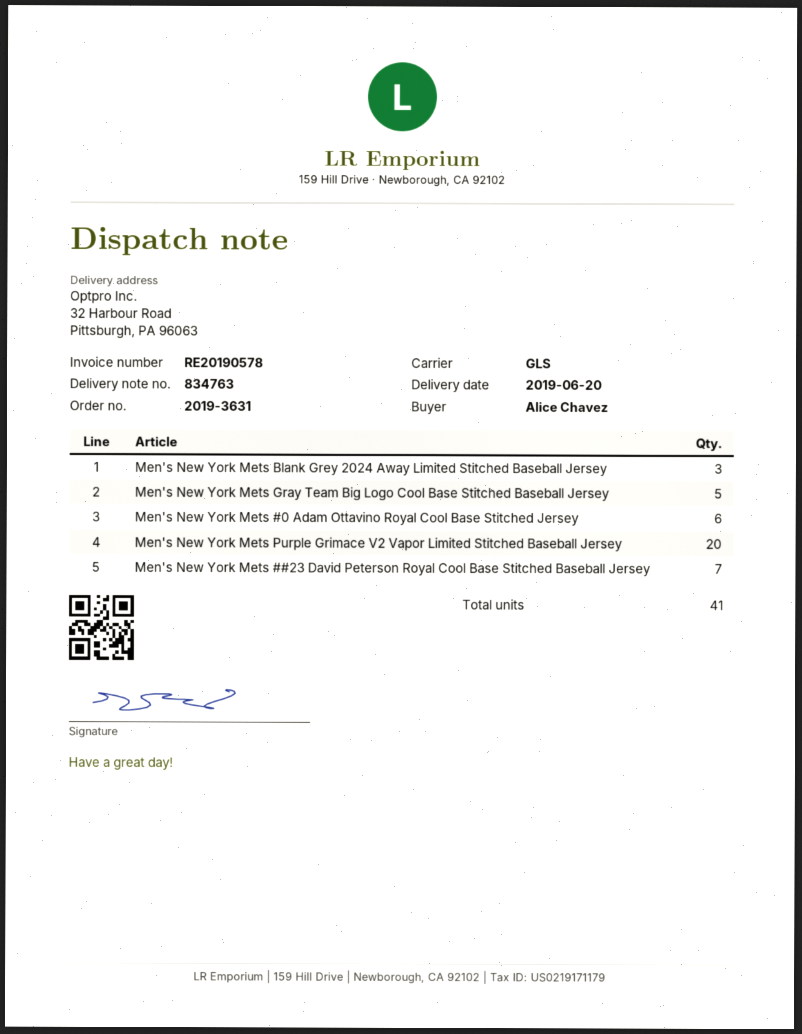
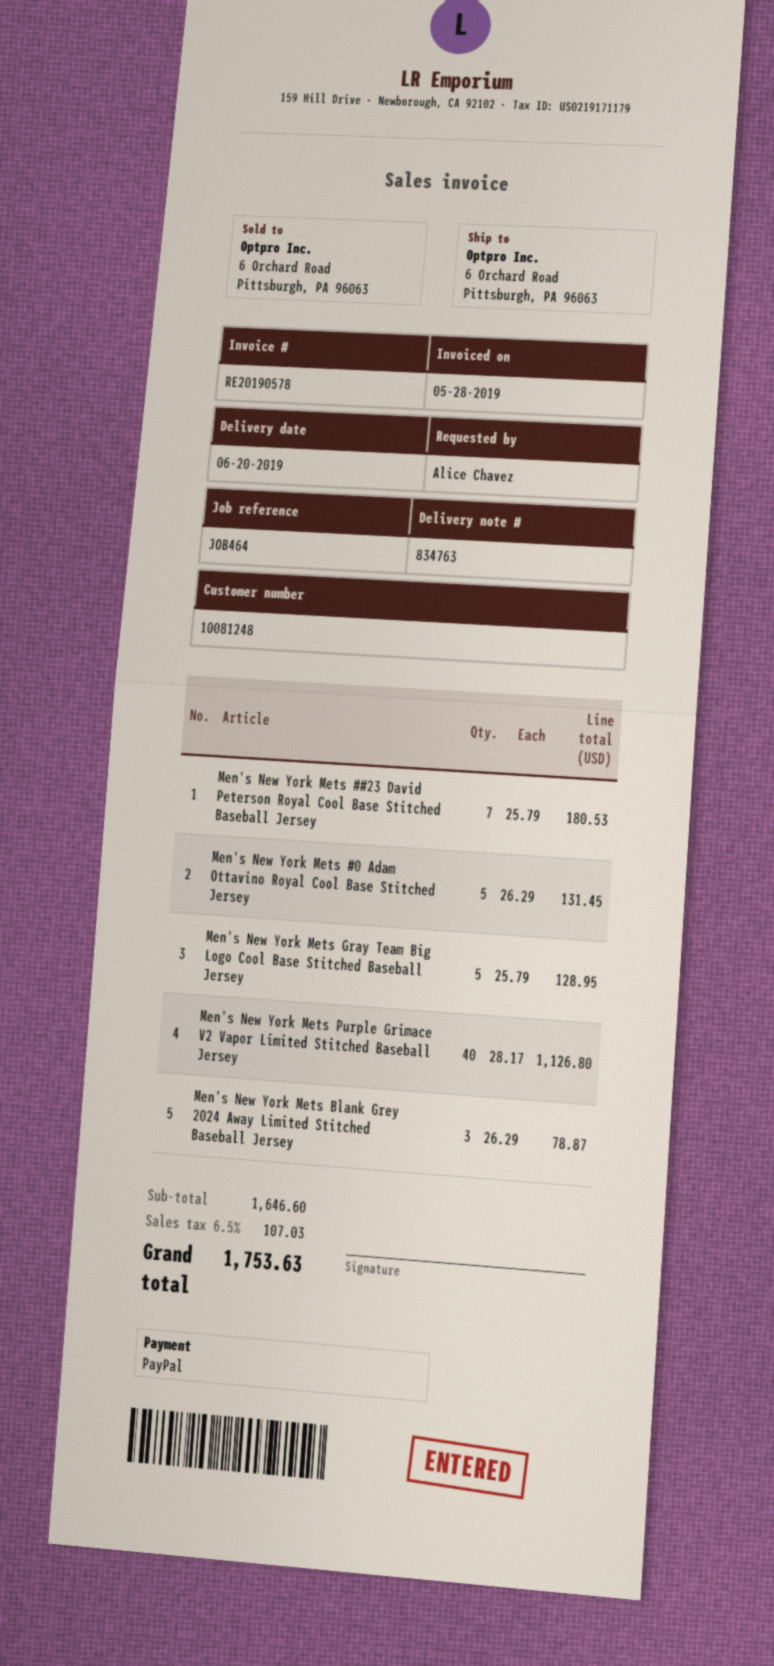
ship to: 32 Harbour Road, Pittsburgh, PA 96063 -> 6 Orchard Road, Pittsburgh, PA 96063
Men's New York Mets #0 Adam Ottavino Royal Cool Base Stitched Jersey: 6 -> 5
Men's New York Mets Purple Grimace V2 Vapor Limited Stitched Baseball Jersey: 20 -> 40

